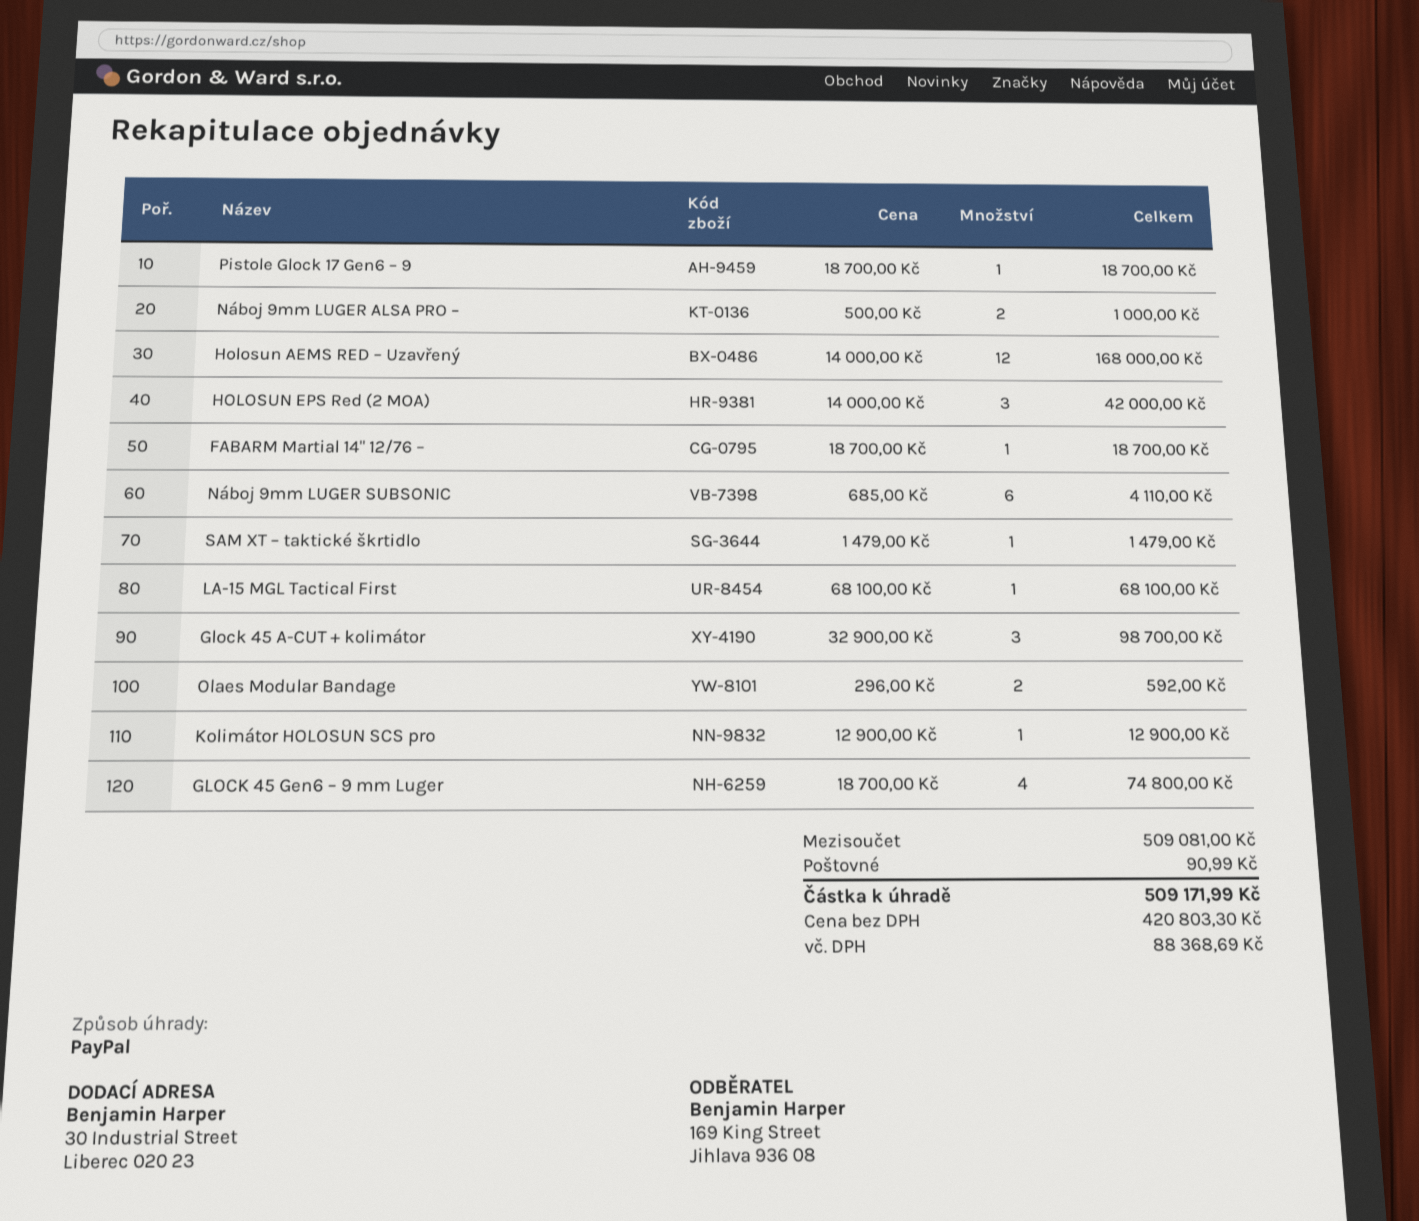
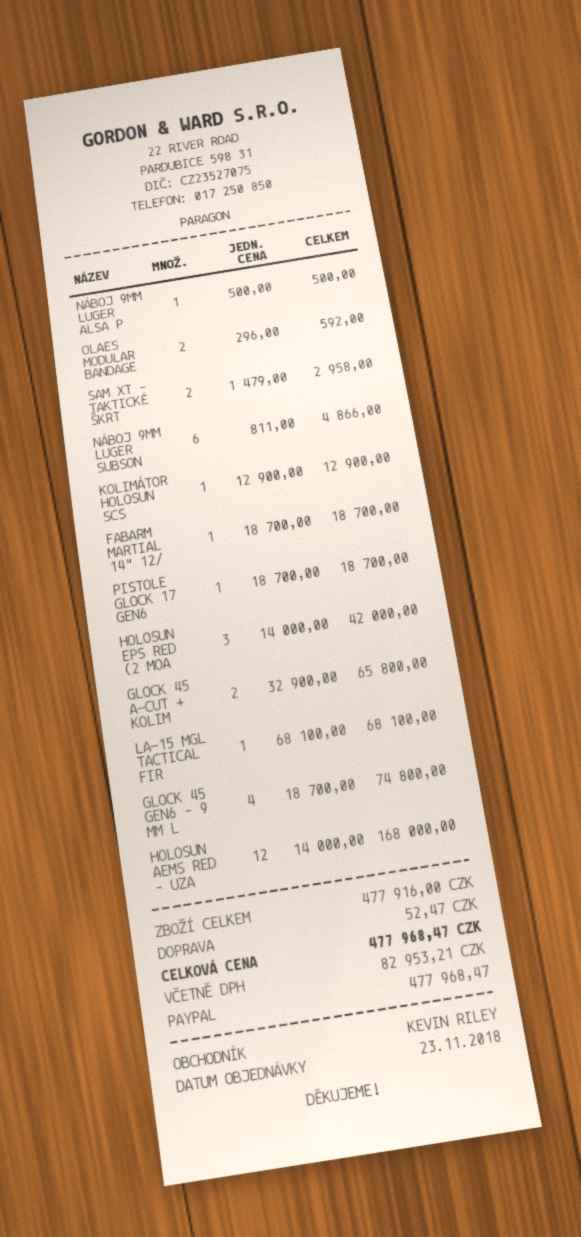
Náboj 9mm LUGER ALSA PRO –: 2 x 500.00 = 1000.00 -> 1 x 500.00 = 500.00
Náboj 9mm LUGER SUBSONIC: 6 x 685.00 = 4110.00 -> 6 x 811.00 = 4866.00
SAM XT – taktické škrtidlo: 1 x 1479.00 = 1479.00 -> 2 x 1479.00 = 2958.00
Glock 45 A-CUT + kolimátor: 3 x 32900.00 = 98700.00 -> 2 x 32900.00 = 65800.00
subtotal: 509081.00 -> 477916.00
shipping: 90.99 -> 52.47
tax: 88368.69 -> 82953.21
total: 509171.99 -> 477968.47

